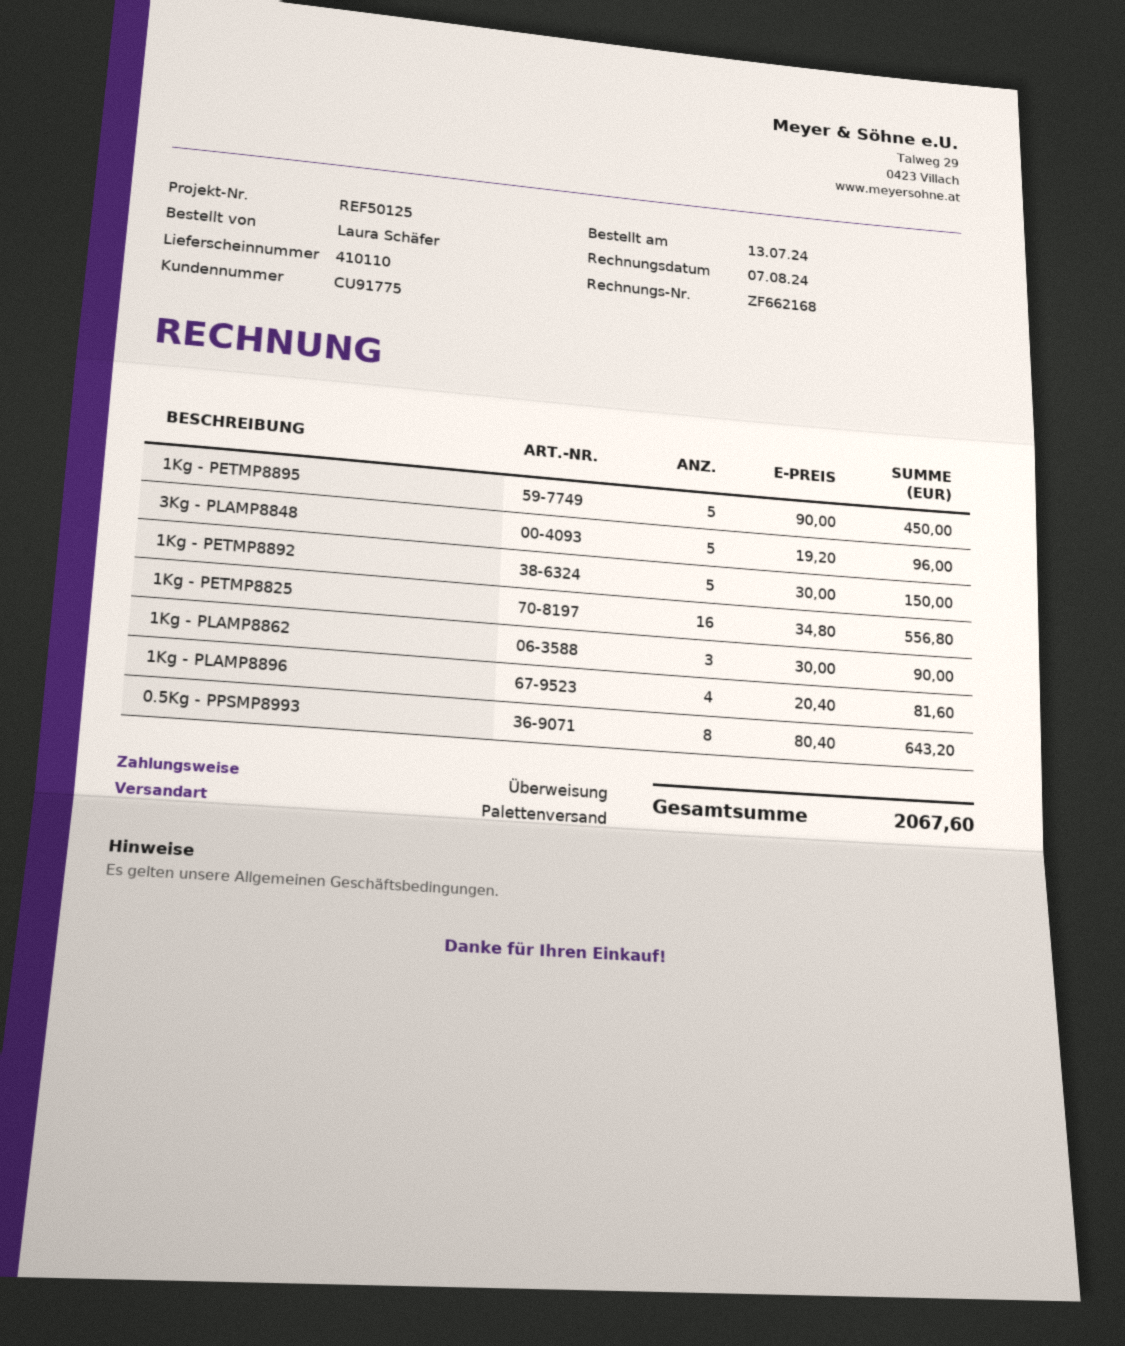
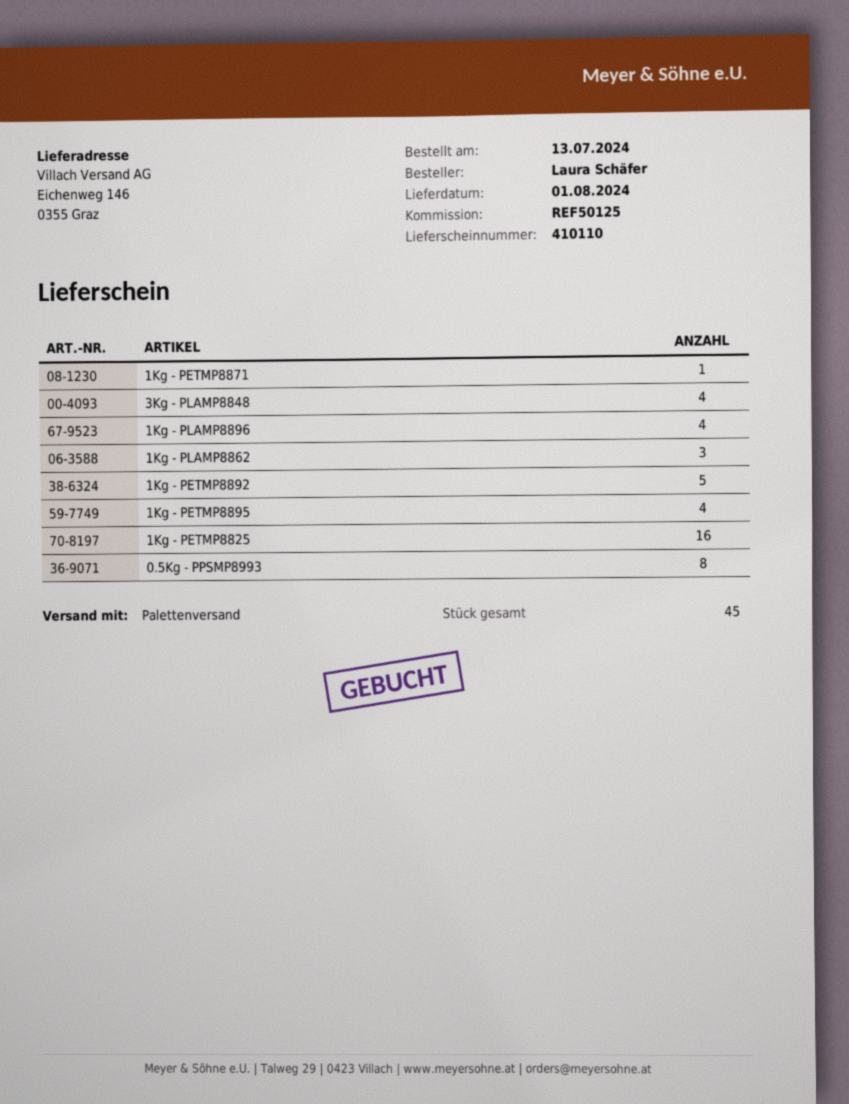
1Kg - PETMP8895: 5 -> 4
3Kg - PLAMP8848: 5 -> 4
1Kg - PETMP8871: none -> 1

